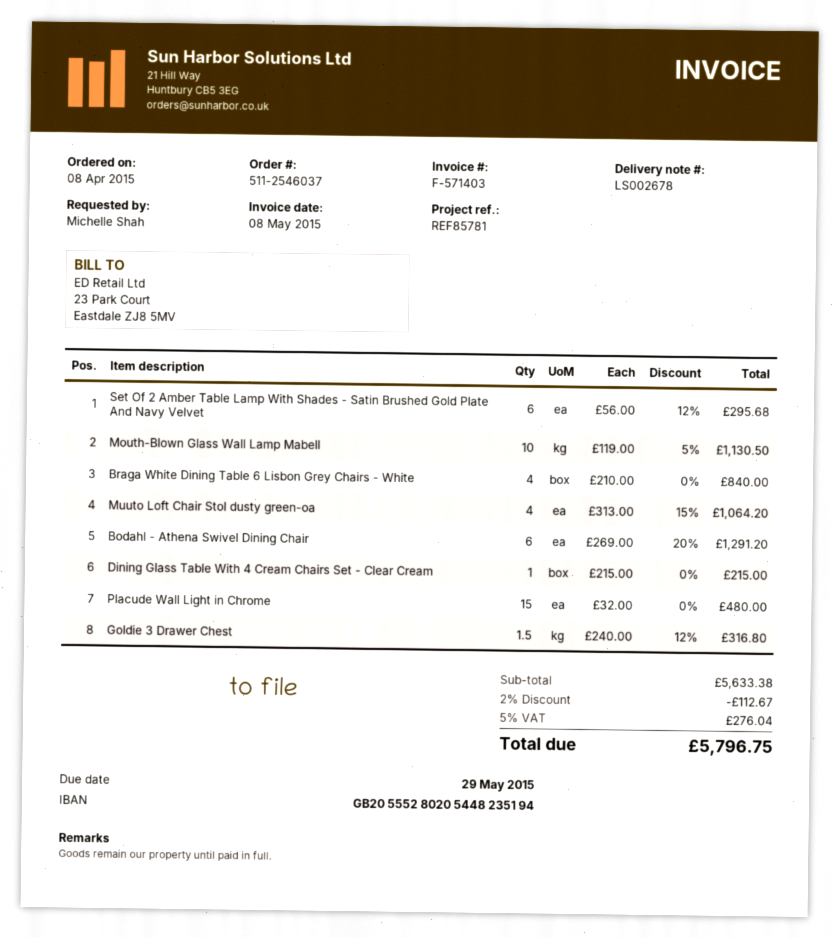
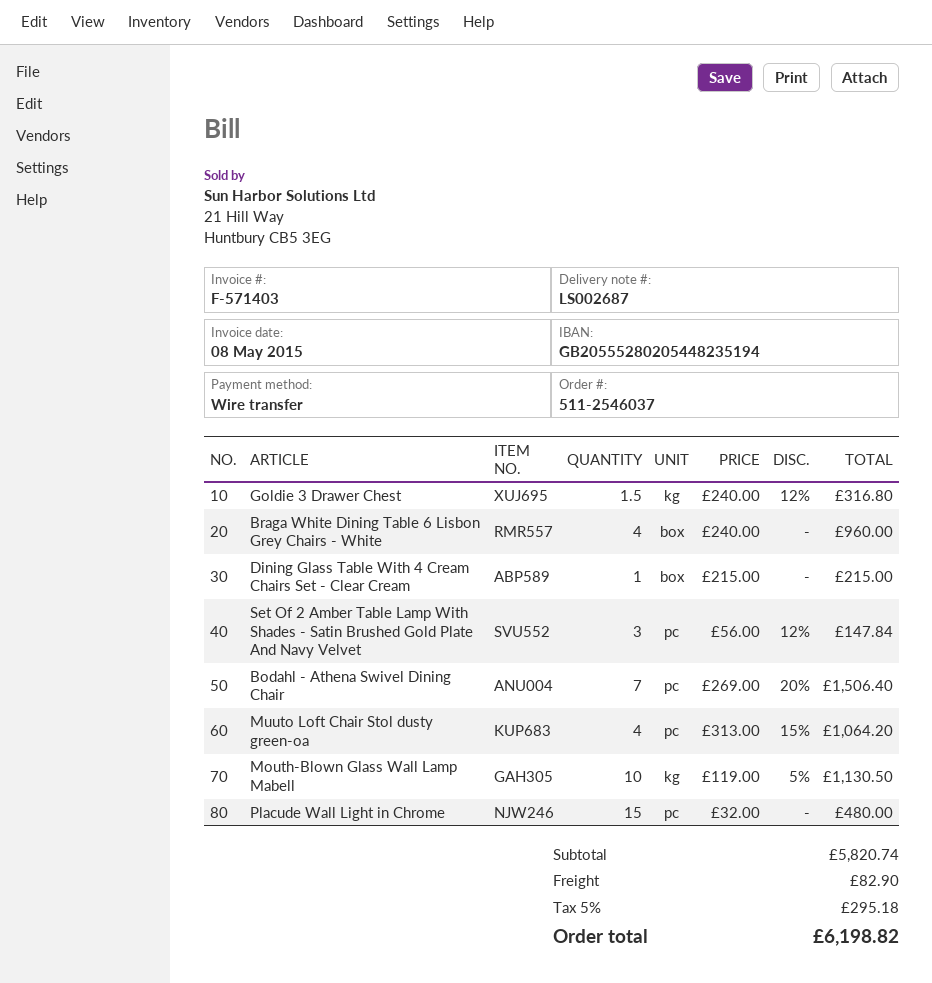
delivery note number: LS002678 -> LS002687
Set Of 2 Amber Table Lamp With Shades - Satin Brushed Gold Plate And Navy Velvet: 6 x 56.00 - 12% = 295.68 -> 3 x 56.00 - 12% = 147.84
Braga White Dining Table 6 Lisbon Grey Chairs - White: 4 x 210.00 = 840.00 -> 4 x 240.00 = 960.00
Bodahl - Athena Swivel Dining Chair: 6 x 269.00 - 20% = 1291.20 -> 7 x 269.00 - 20% = 1506.40
subtotal: 5633.38 -> 5820.74
discount: 2% = 112.67 -> none
shipping: none -> 82.90
tax: 5% = 276.04 -> 5% = 295.18
total: 5796.75 -> 6198.82

